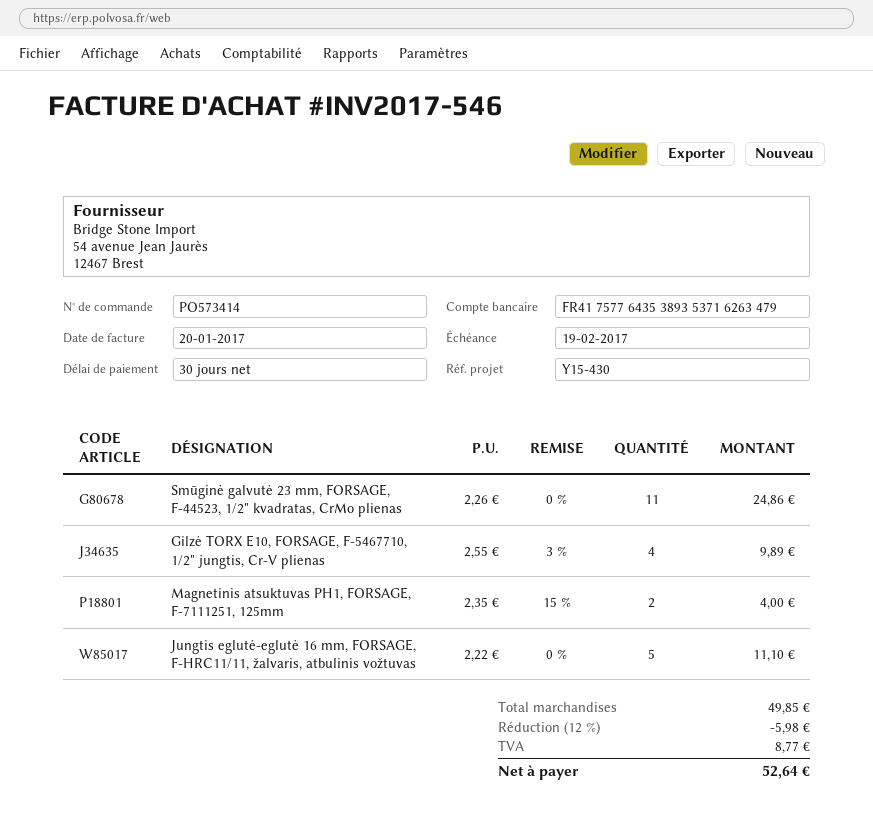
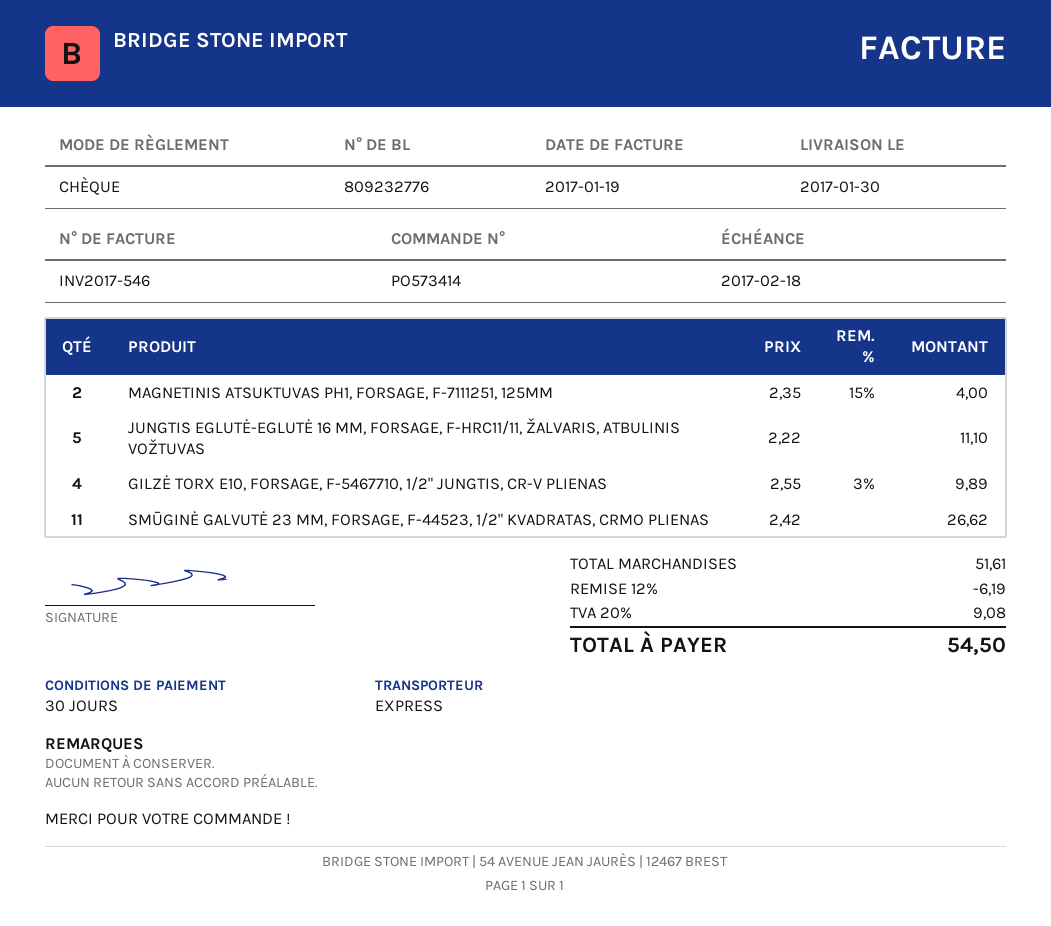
invoice date: 2017-01-20 -> 2017-01-19
due date: 2017-02-19 -> 2017-02-18
Smūginė galvutė 23 mm, FORSAGE, F-44523, 1/2" kvadratas, CrMo plienas: 11 x 2.26 = 24.86 -> 11 x 2.42 = 26.62
subtotal: 49.85 -> 51.61
discount: 12% = 5.98 -> 12% = 6.19
tax: 8.77 -> 9.08
total: 52.64 -> 54.50

